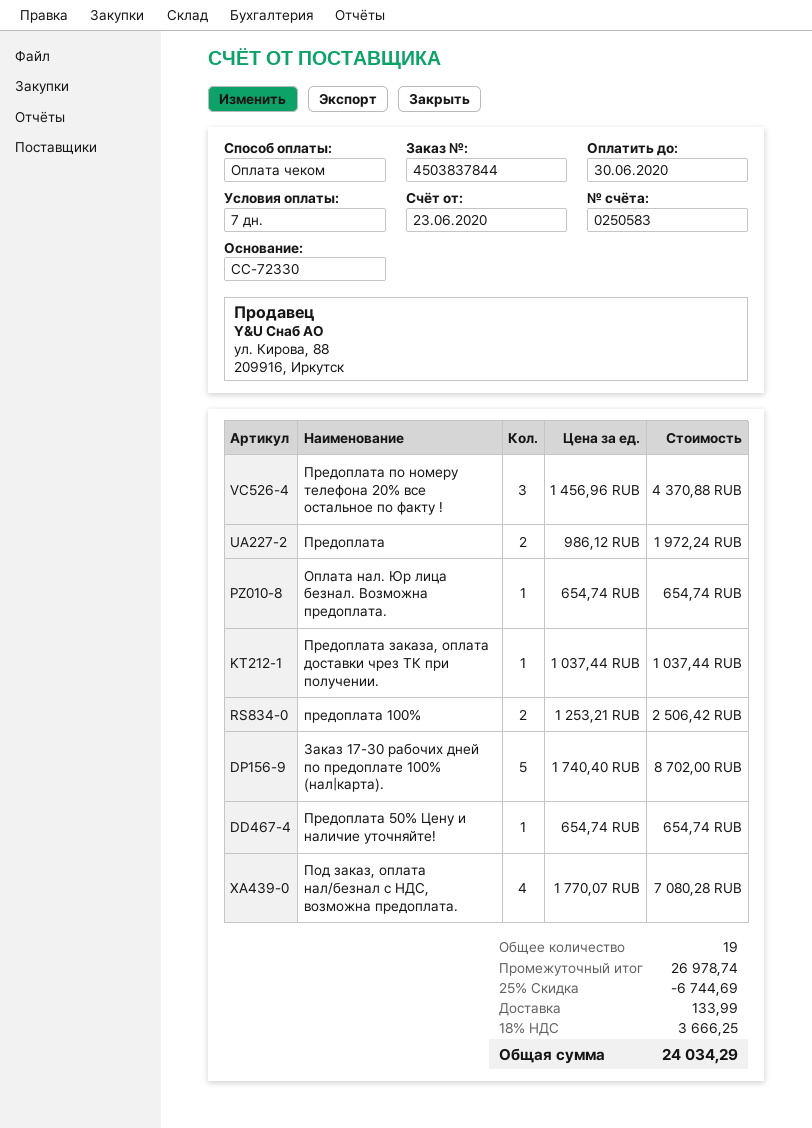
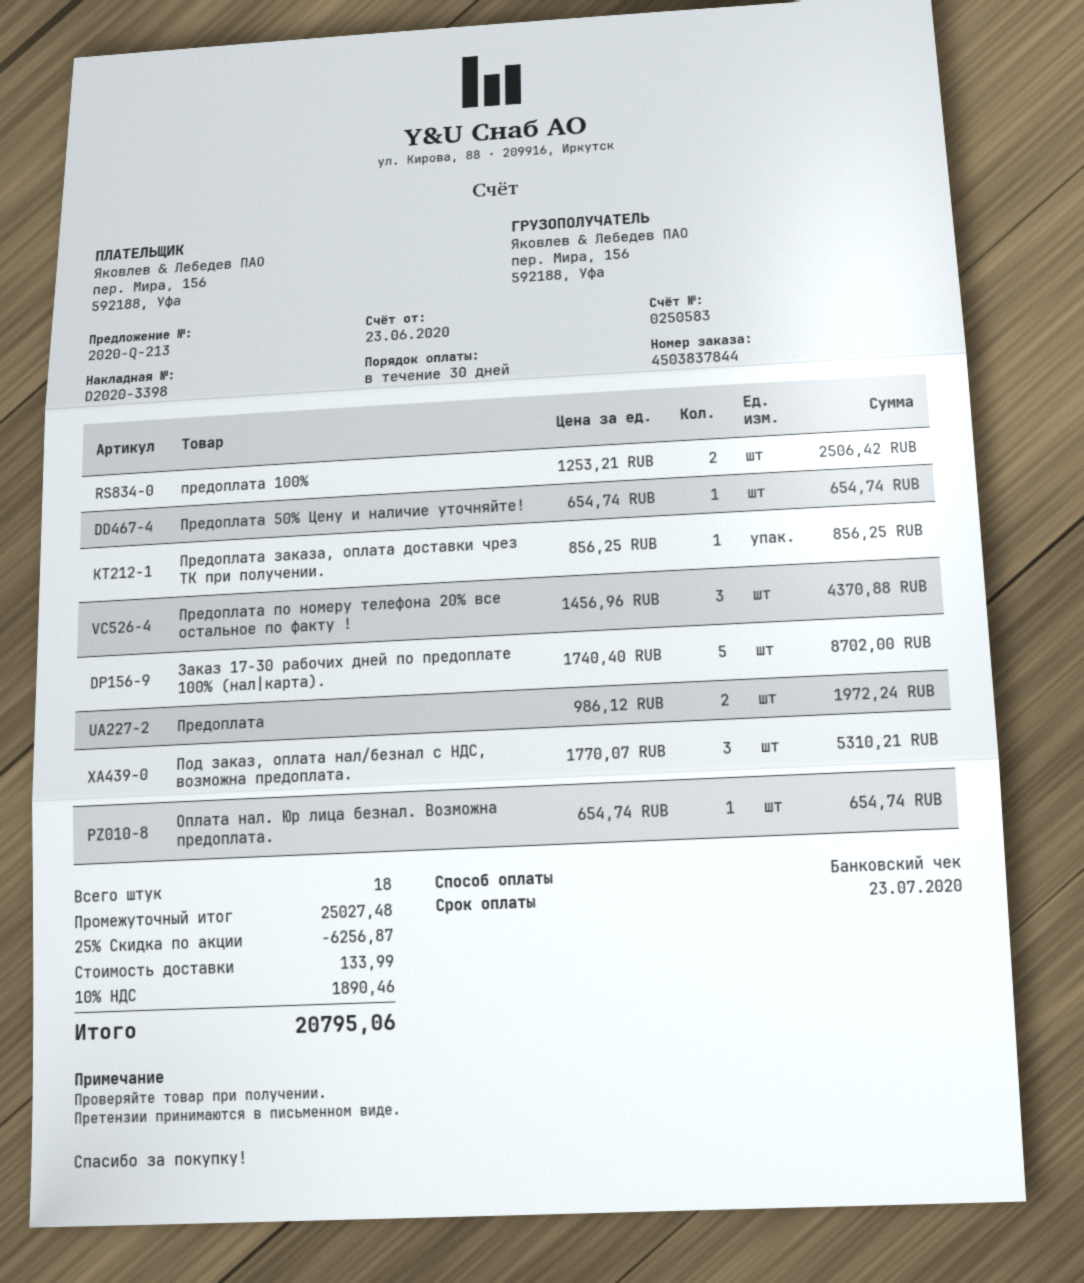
payment terms: 7 days -> 30 days
due date: 2020-06-30 -> 2020-07-23
Предоплата заказа, оплата доставки чрез ТК при получении.: 1 x 1037.44 = 1037.44 -> 1 x 856.25 = 856.25
Под заказ, оплата нал/безнал с НДС, возможна предоплата.: 4 x 1770.07 = 7080.28 -> 3 x 1770.07 = 5310.21
total quantity: 19 -> 18
subtotal: 26978.74 -> 25027.48
discount: 25% = 6744.69 -> 25% = 6256.87
tax: 18% = 3666.25 -> 10% = 1890.46
total: 24034.29 -> 20795.06

